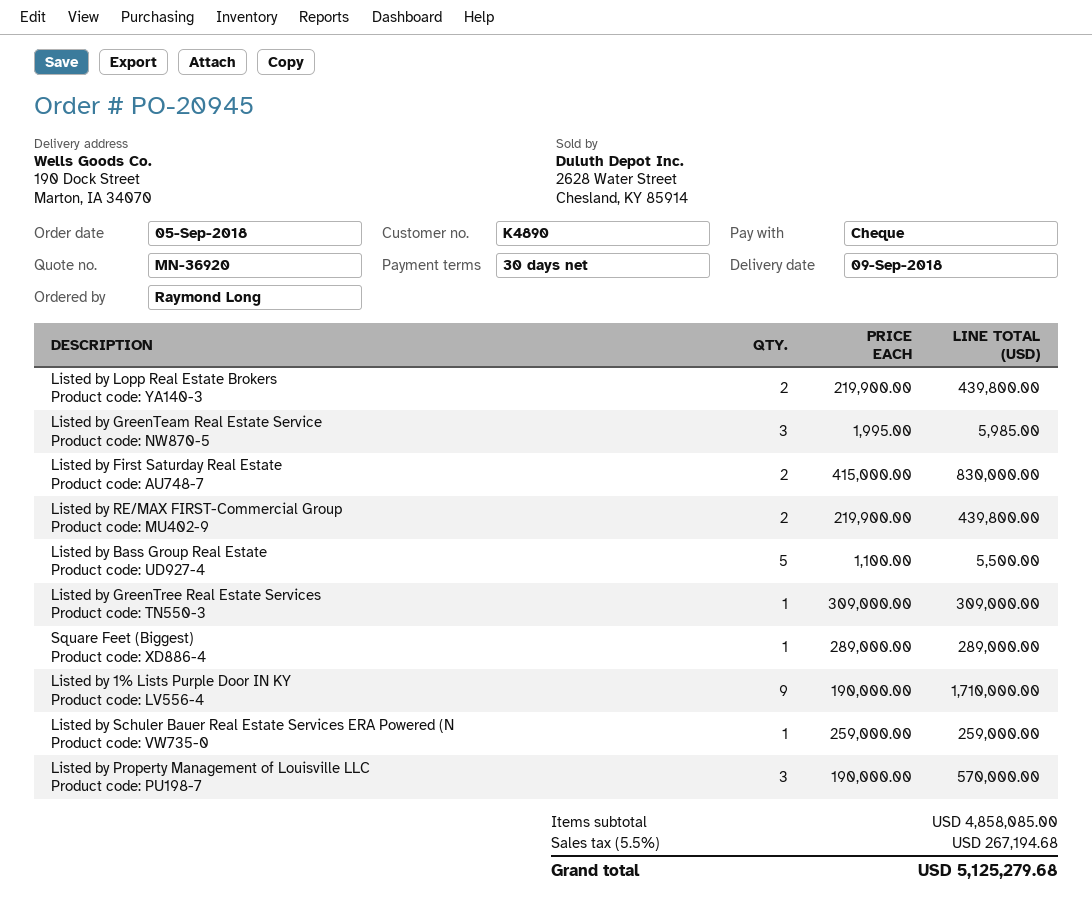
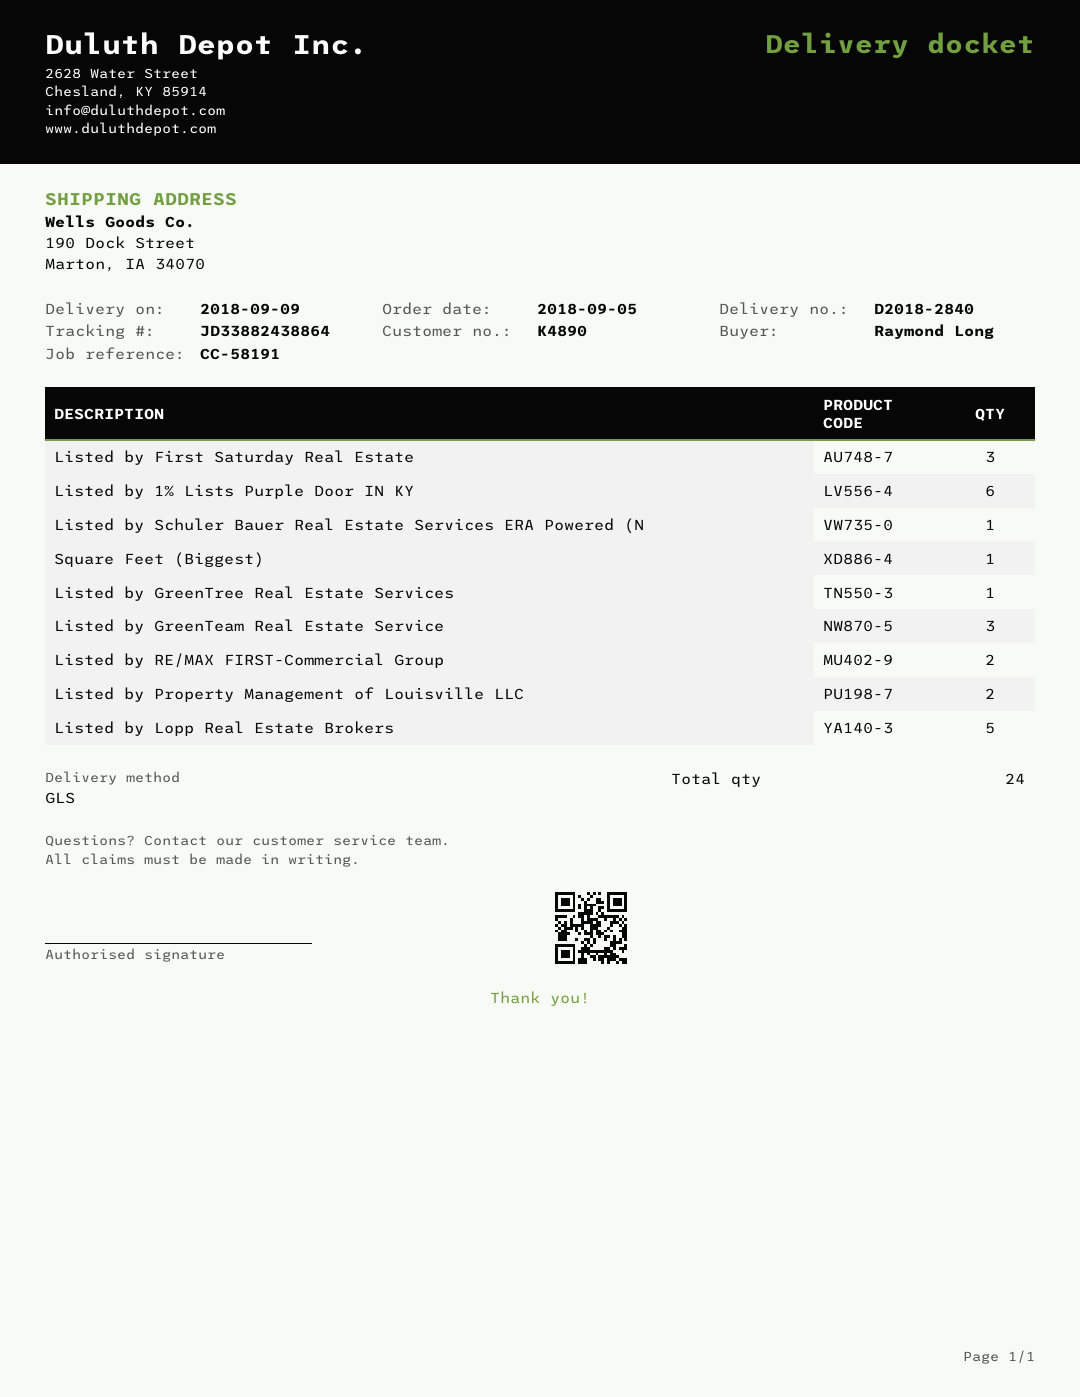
Listed by Lopp Real Estate Brokers: 2 -> 5
Listed by First Saturday Real Estate: 2 -> 3
Listed by Bass Group Real Estate: 5 -> none
Listed by 1% Lists Purple Door IN KY: 9 -> 6
Listed by Property Management of Louisville LLC: 3 -> 2

